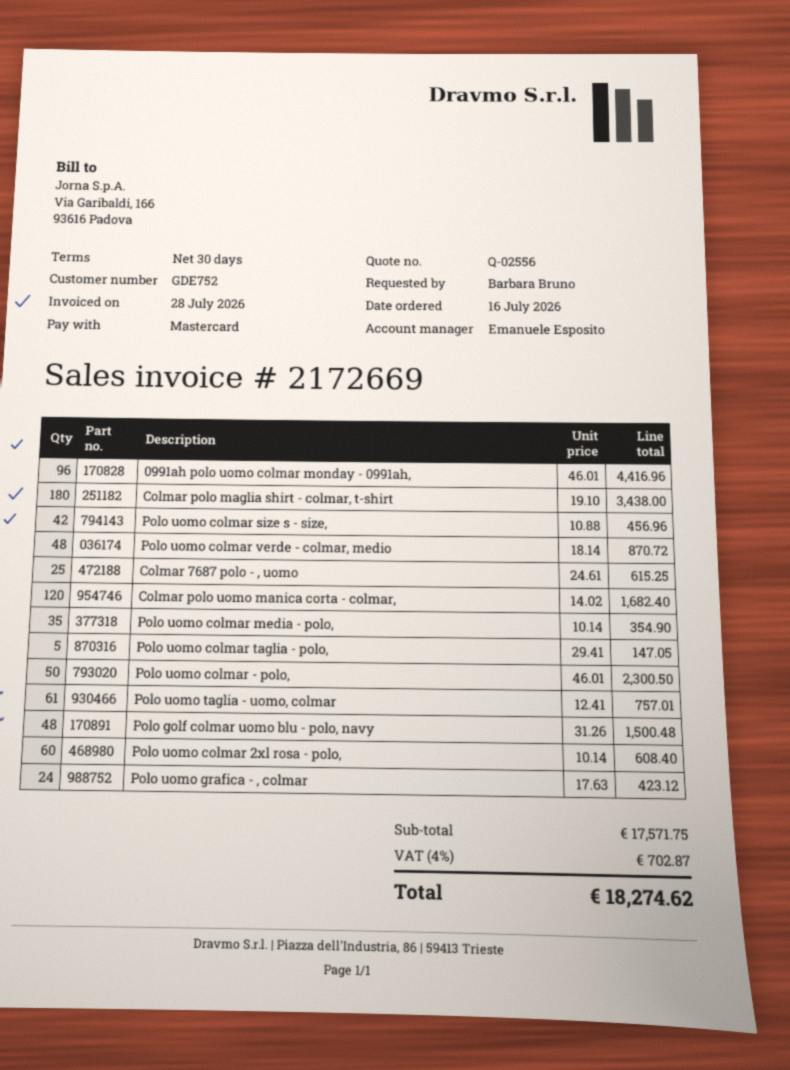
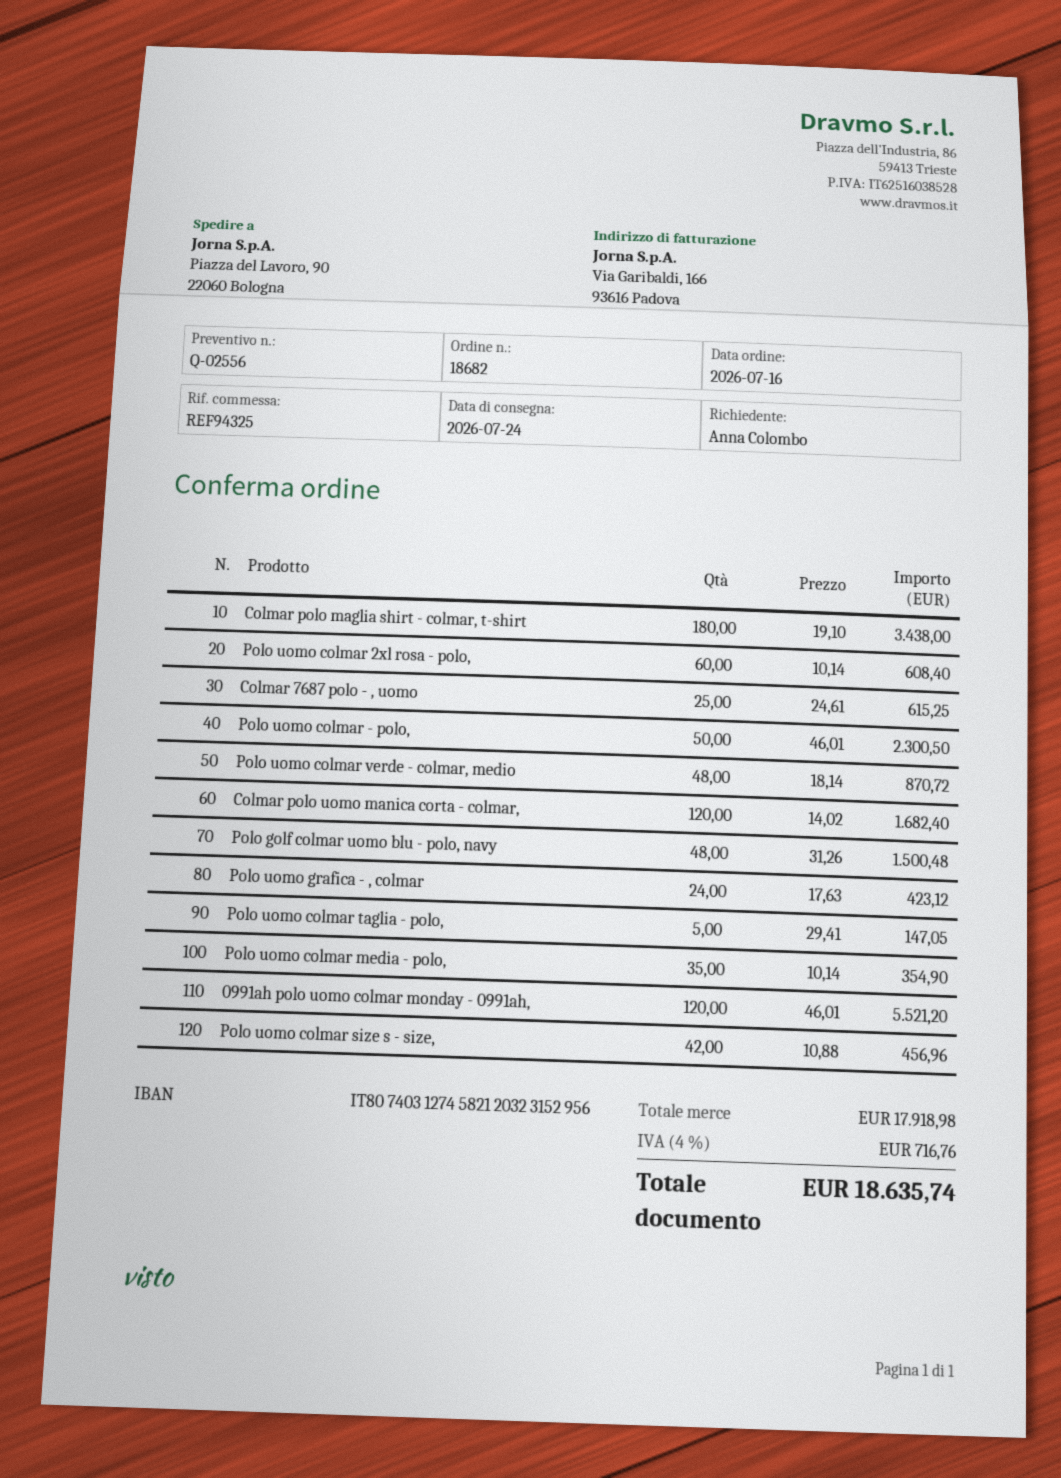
ordered by: Barbara Bruno -> Anna Colombo
0991ah polo uomo colmar monday - 0991ah,: 96 x 46.01 = 4416.96 -> 120 x 46.01 = 5521.20
Polo uomo taglia - uomo, colmar: 61 x 12.41 = 757.01 -> none
subtotal: 17571.75 -> 17918.98
tax: 4% = 702.87 -> 4% = 716.76
total: 18274.62 -> 18635.74

